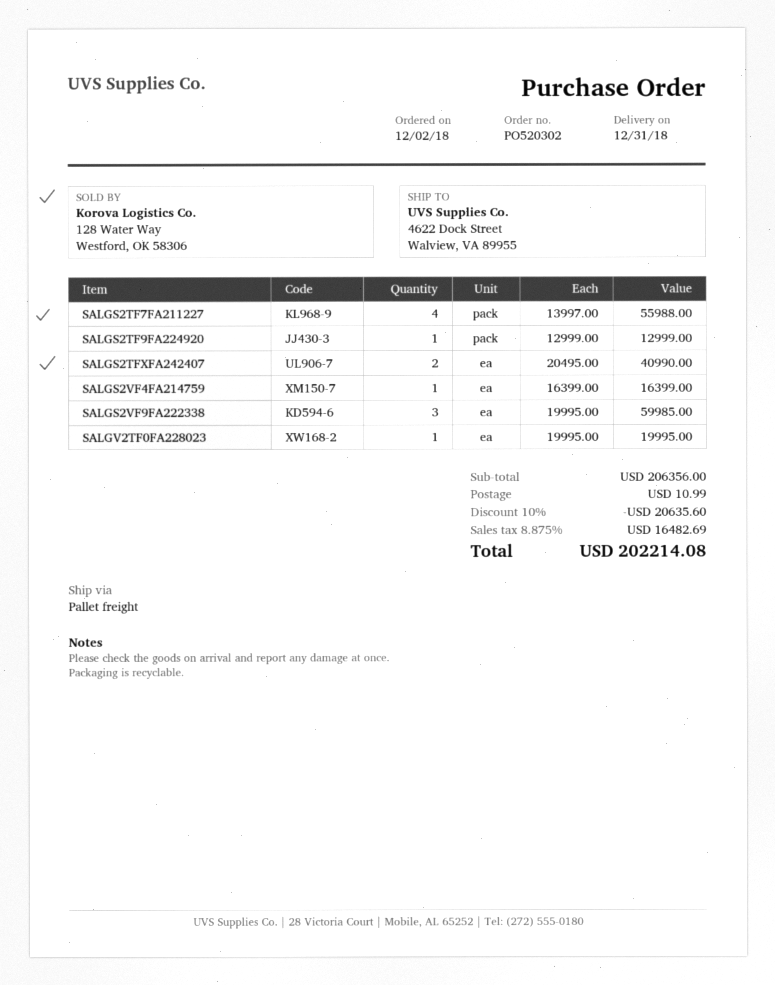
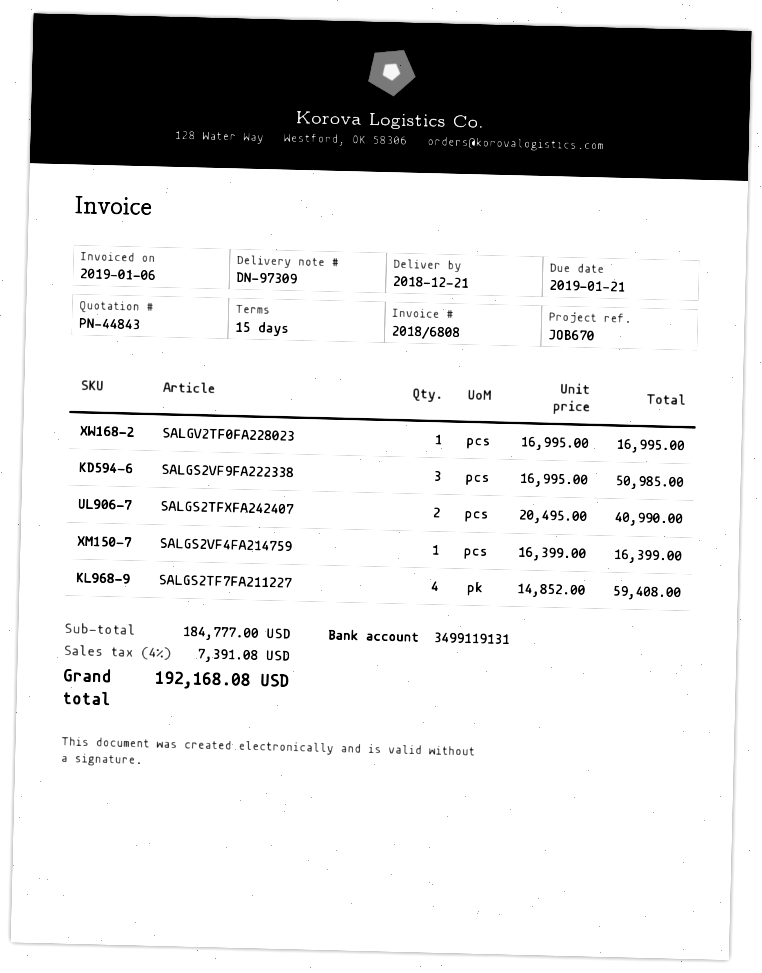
delivery date: 2018-12-31 -> 2018-12-21
SALGS2TF7FA211227: 4 x 13997.00 = 55988.00 -> 4 x 14852.00 = 59408.00
SALGS2TF9FA224920: 1 x 12999.00 = 12999.00 -> none
SALGS2VF9FA222338: 3 x 19995.00 = 59985.00 -> 3 x 16995.00 = 50985.00
SALGV2TF0FA228023: 1 x 19995.00 = 19995.00 -> 1 x 16995.00 = 16995.00
subtotal: 206356.00 -> 184777.00
discount: 10% = 20635.60 -> none
shipping: 10.99 -> none
tax: 8.875% = 16482.69 -> 4% = 7391.08
total: 202214.08 -> 192168.08

